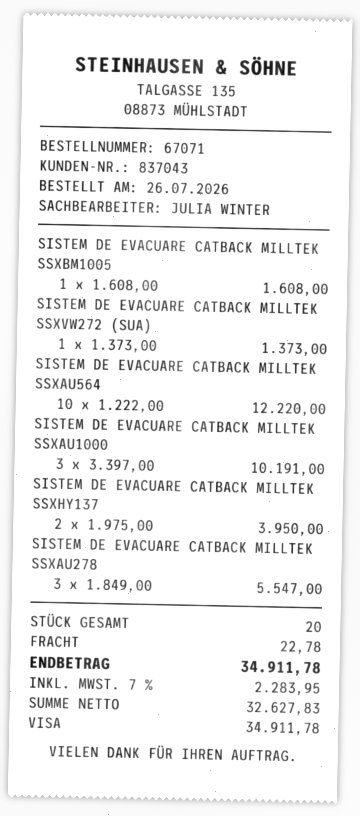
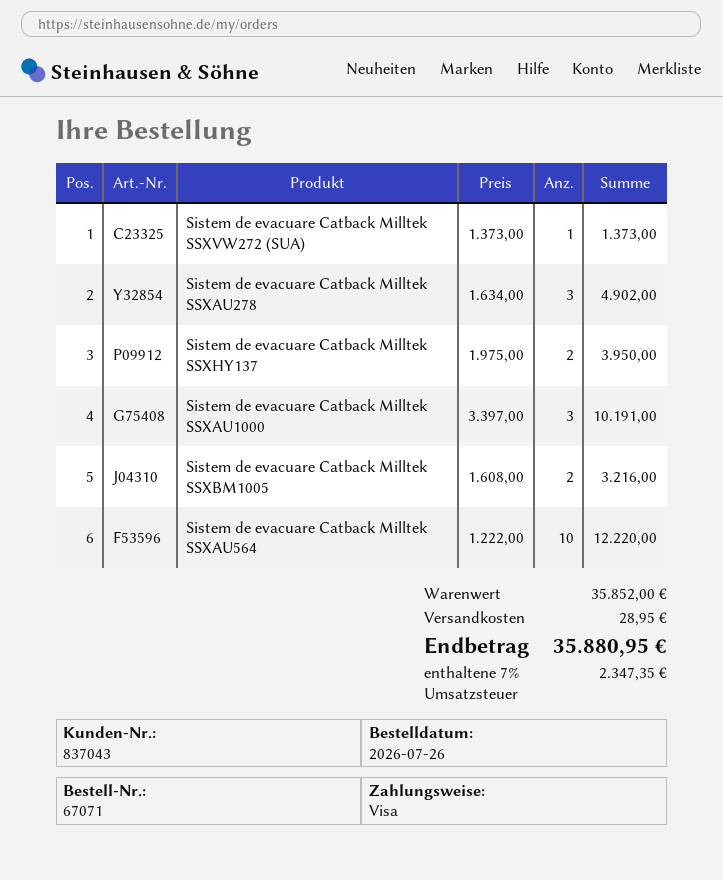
SISTEM DE EVACUARE CATBACK MILLTEK SSXBM1005: 1 x 1608.00 = 1608.00 -> 2 x 1608.00 = 3216.00
SISTEM DE EVACUARE CATBACK MILLTEK SSXAU278: 3 x 1849.00 = 5547.00 -> 3 x 1634.00 = 4902.00
shipping: 22.78 -> 28.95
tax: 7% = 2283.95 -> 7% = 2347.35
total: 34911.78 -> 35880.95

